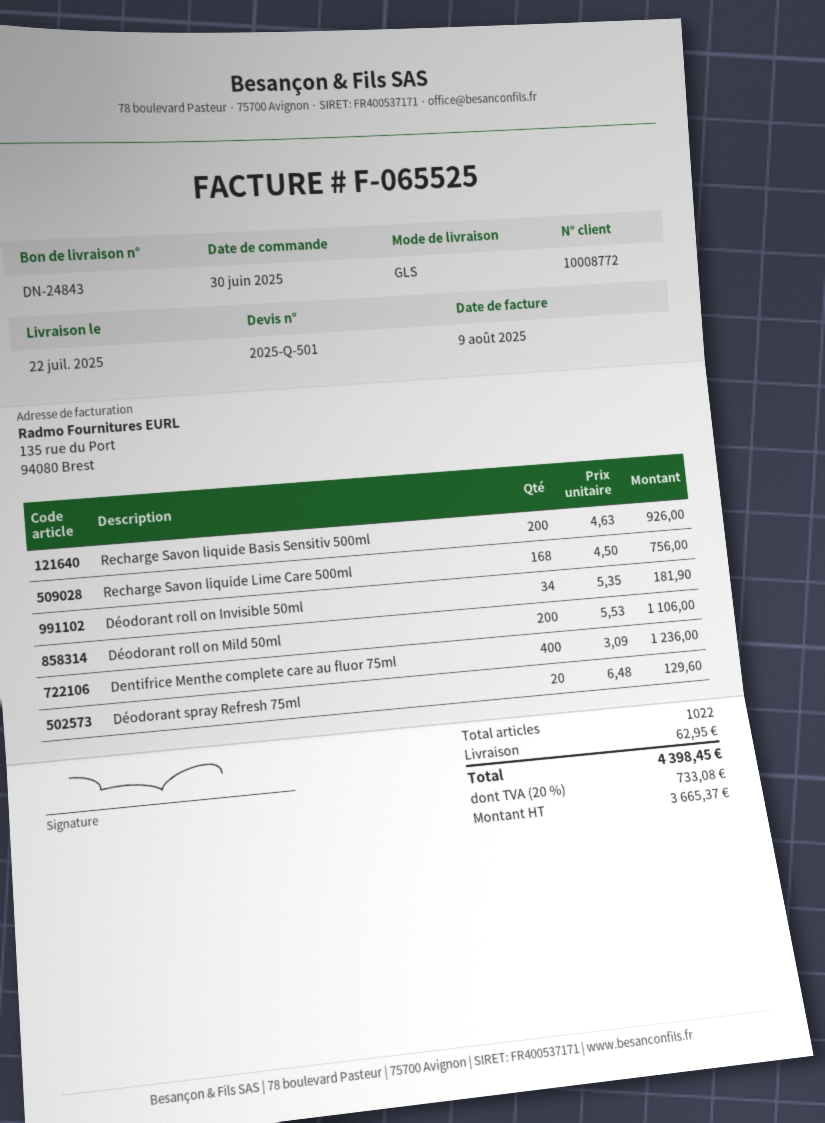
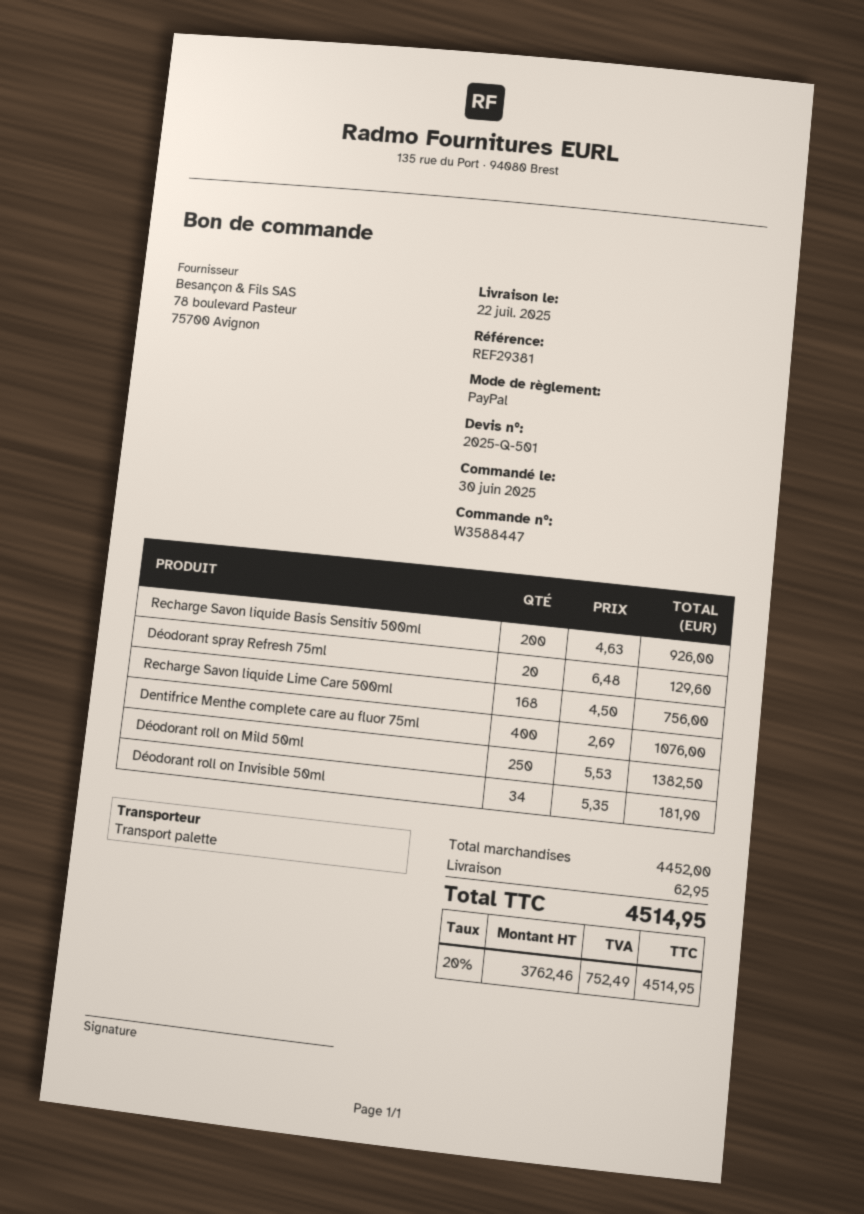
shipping method: GLS -> pallet freight
Déodorant roll on Mild 50ml: 200 x 5.53 = 1106.00 -> 250 x 5.53 = 1382.50
Dentifrice Menthe complete care au fluor 75ml: 400 x 3.09 = 1236.00 -> 400 x 2.69 = 1076.00
net: 3665.37 -> 3762.46
tax: 20% = 733.08 -> 20% = 752.49
total: 4398.45 -> 4514.95

